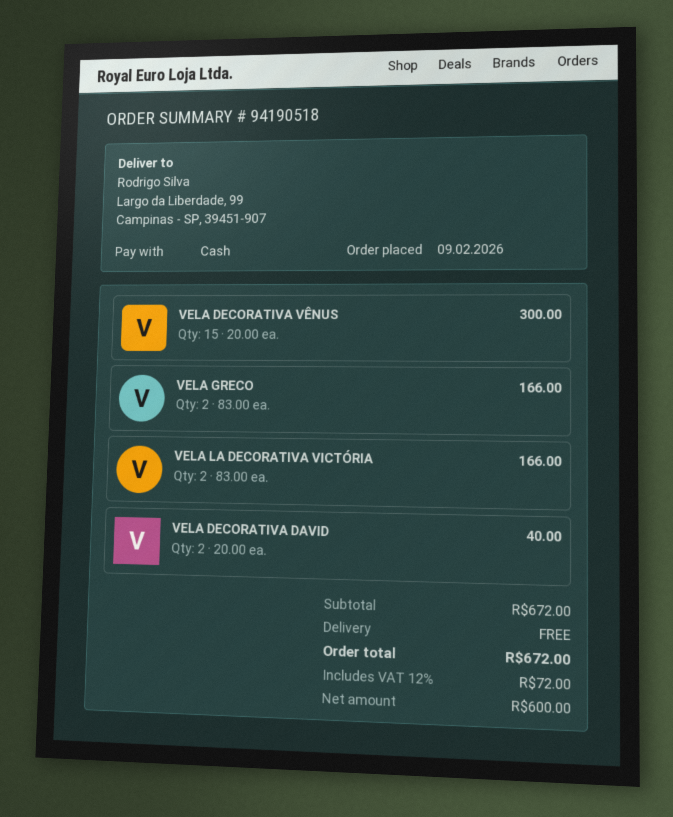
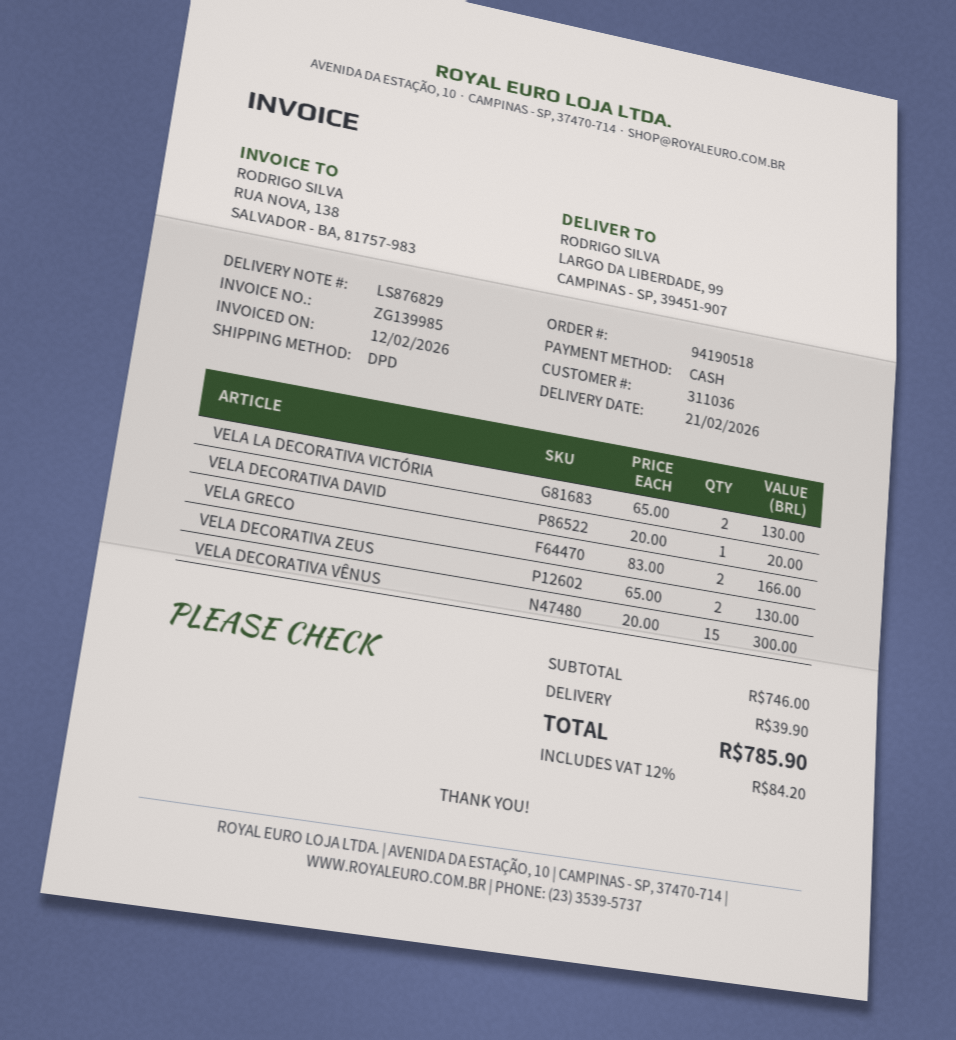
VELA LA DECORATIVA VICTÓRIA: 2 x 83.00 = 166.00 -> 2 x 65.00 = 130.00
VELA DECORATIVA DAVID: 2 x 20.00 = 40.00 -> 1 x 20.00 = 20.00
VELA DECORATIVA ZEUS: none -> 2 x 65.00 = 130.00
subtotal: 672.00 -> 746.00
shipping: 0.00 -> 39.90
tax: 12% = 72.00 -> 12% = 84.20
total: 672.00 -> 785.90

